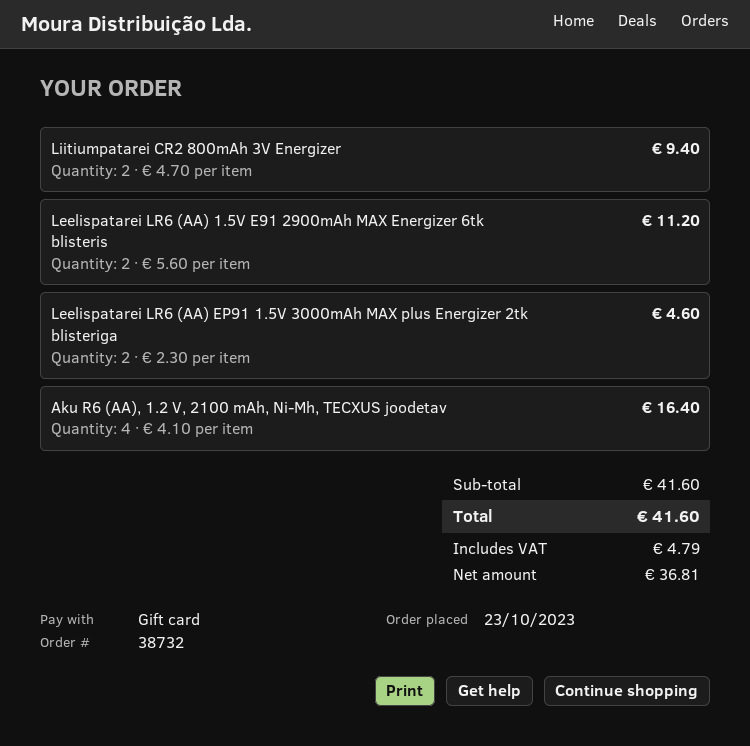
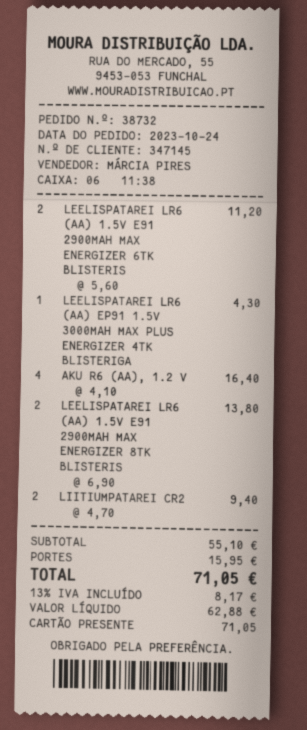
order date: 2023-10-23 -> 2023-10-24
Leelispatarei LR6 (AA) EP91 1.5V 3000mAh MAX plus Energizer 2tk blisteriga: 2 x 2.30 = 4.60 -> none
LEELISPATAREI LR6 (AA) EP91 1.5V 3000MAH MAX PLUS ENERGIZER 4TK BLISTERIGA: none -> 1 x 4.30 = 4.30
LEELISPATAREI LR6 (AA) 1.5V E91 2900MAH MAX ENERGIZER 8TK BLISTERIS: none -> 2 x 6.90 = 13.80
subtotal: 41.60 -> 55.10
shipping: none -> 15.95
net: 36.81 -> 62.88
tax: 4.79 -> 8.17
total: 41.60 -> 71.05

